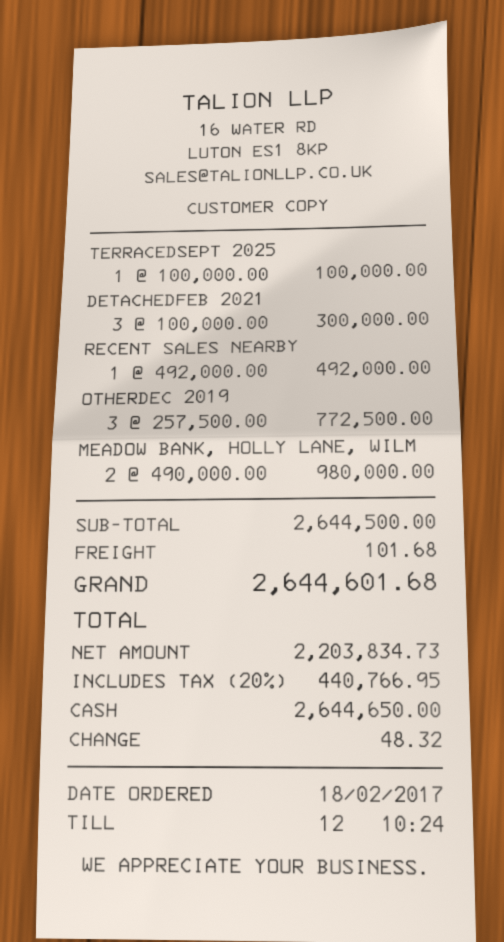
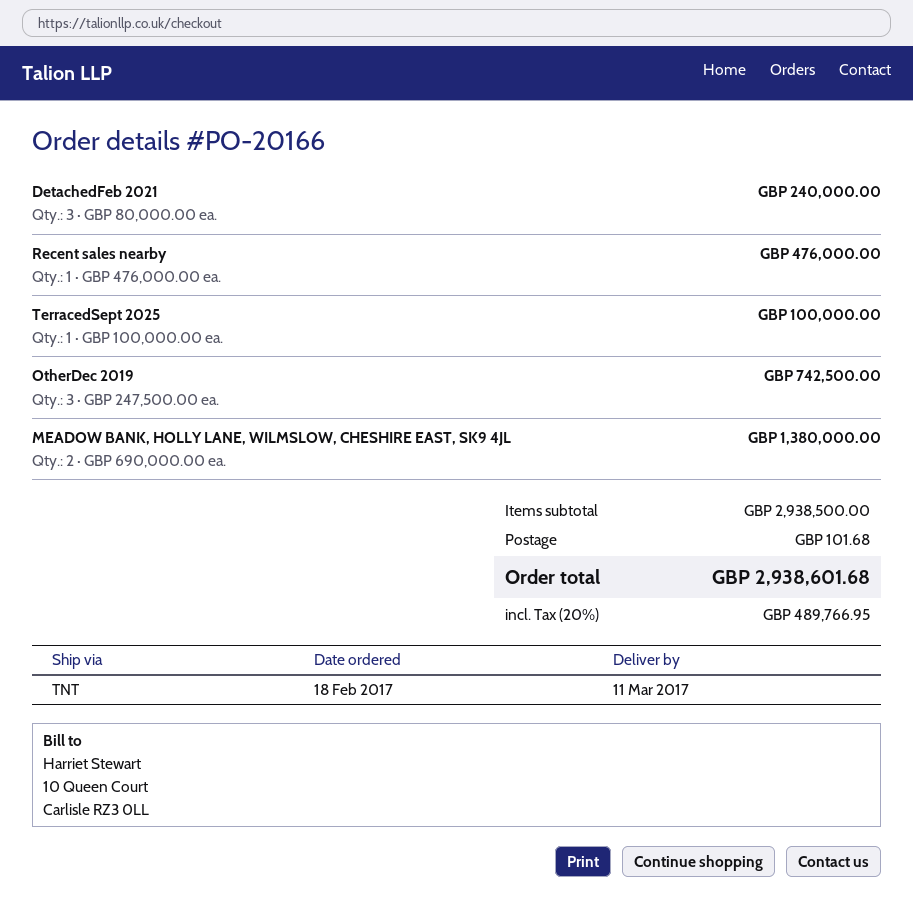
DETACHEDFEB 2021: 3 x 100000.00 = 300000.00 -> 3 x 80000.00 = 240000.00
RECENT SALES NEARBY: 1 x 492000.00 = 492000.00 -> 1 x 476000.00 = 476000.00
OTHERDEC 2019: 3 x 257500.00 = 772500.00 -> 3 x 247500.00 = 742500.00
MEADOW BANK, HOLLY LANE, WILM: 2 x 490000.00 = 980000.00 -> 2 x 690000.00 = 1380000.00
subtotal: 2644500.00 -> 2938500.00
tax: 20% = 440766.95 -> 20% = 489766.95
total: 2644601.68 -> 2938601.68

